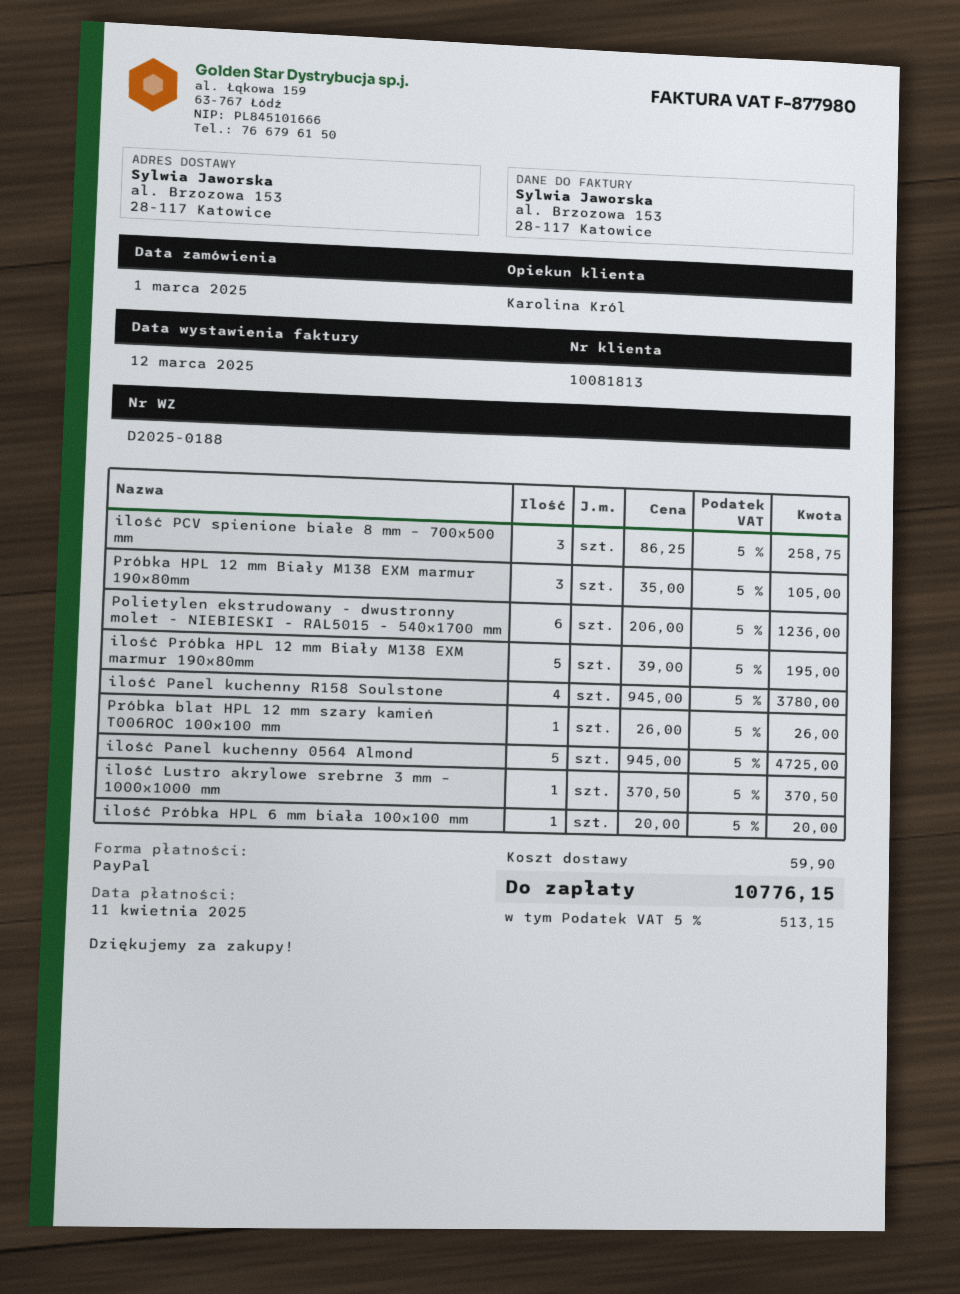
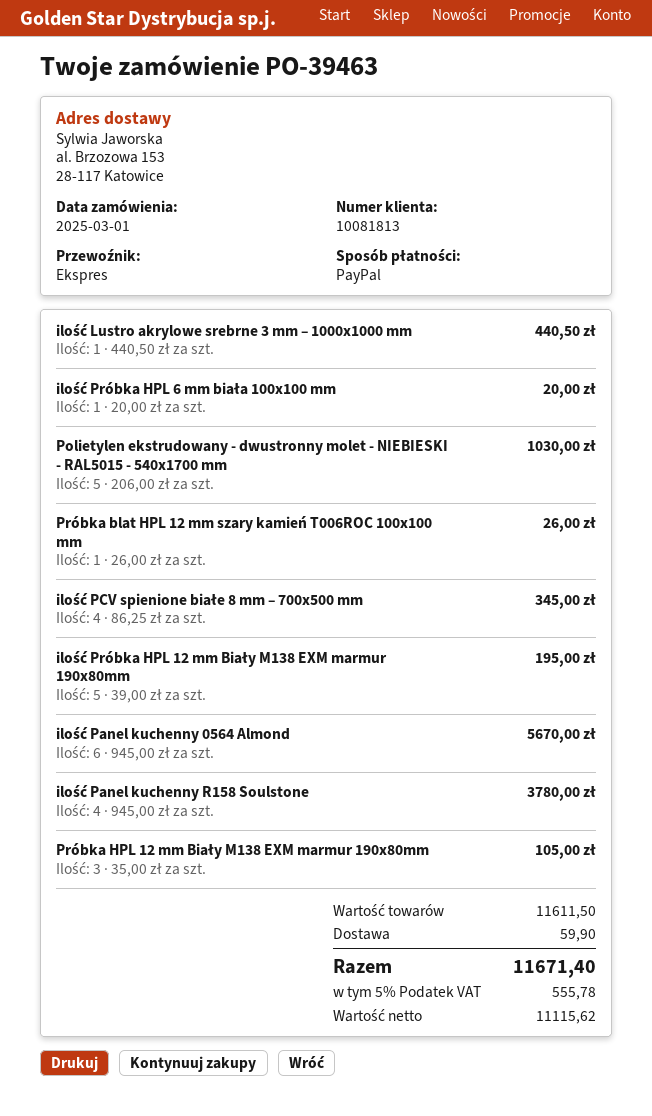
ilość PCV spienione białe 8 mm – 700x500 mm: 3 x 86.25 = 258.75 -> 4 x 86.25 = 345.00
Polietylen ekstrudowany - dwustronny molet - NIEBIESKI - RAL5015 - 540x1700 mm: 6 x 206.00 = 1236.00 -> 5 x 206.00 = 1030.00
ilość Panel kuchenny 0564 Almond: 5 x 945.00 = 4725.00 -> 6 x 945.00 = 5670.00
ilość Lustro akrylowe srebrne 3 mm – 1000x1000 mm: 1 x 370.50 = 370.50 -> 1 x 440.50 = 440.50
tax: 5% = 513.15 -> 5% = 555.78
total: 10776.15 -> 11671.40

